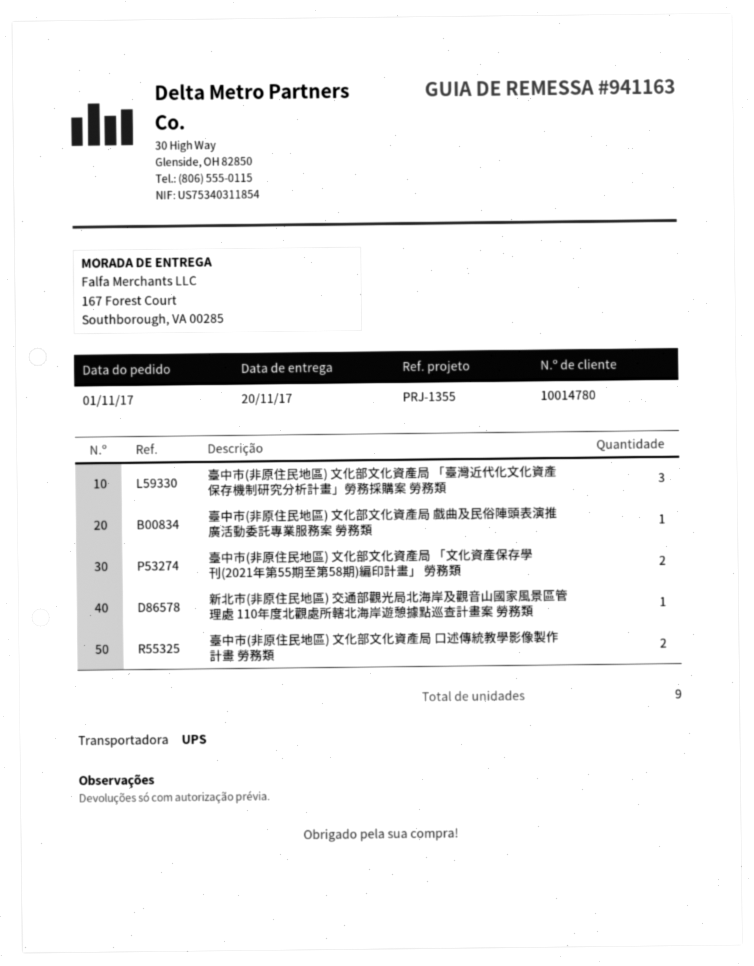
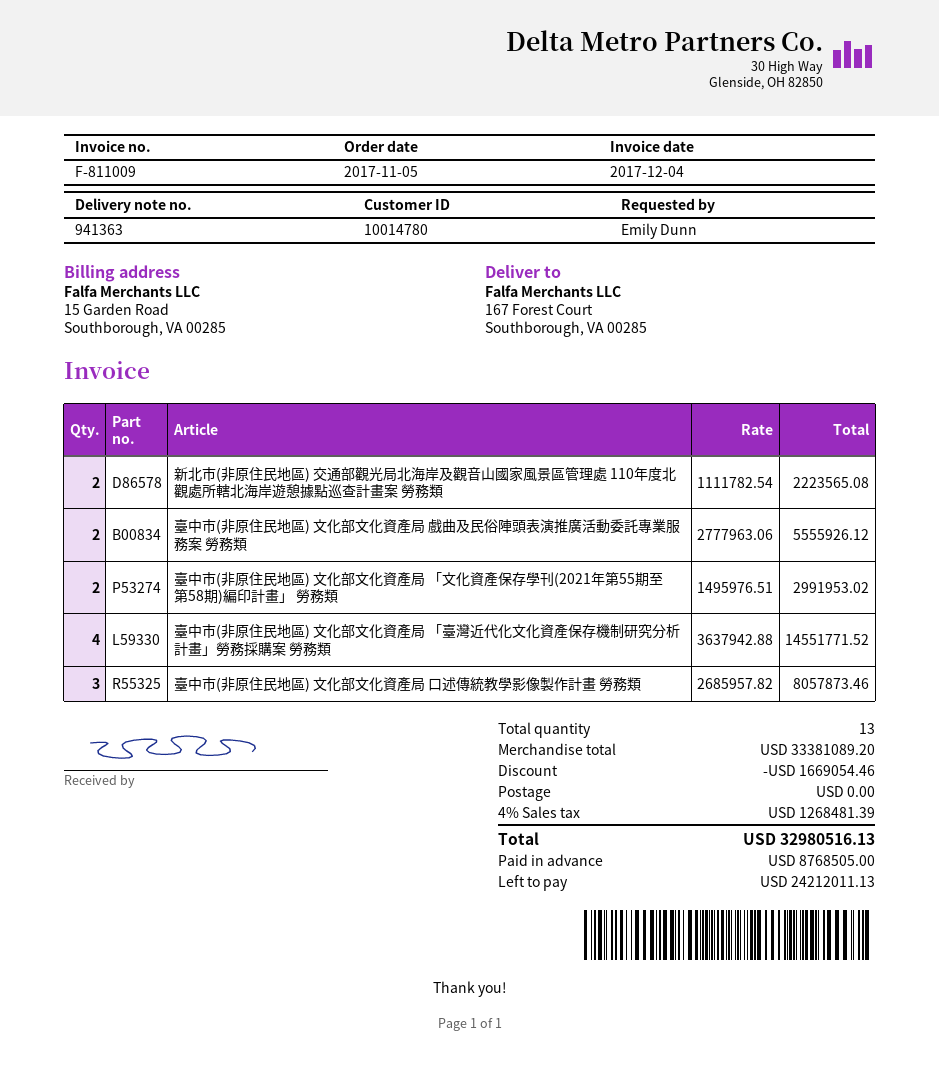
order date: 2017-11-01 -> 2017-11-05
delivery note number: 941163 -> 941363
臺中市(非原住民地區) 文化部文化資產局 「臺灣近代化文化資產保存機制研究分析計畫」勞務採購案 勞務類: 3 -> 4
臺中市(非原住民地區) 文化部文化資產局 戲曲及民俗陣頭表演推廣活動委託專業服務案 勞務類: 1 -> 2
新北市(非原住民地區) 交通部觀光局北海岸及觀音山國家風景區管理處 110年度北觀處所轄北海岸遊憩據點巡查計畫案 勞務類: 1 -> 2
臺中市(非原住民地區) 文化部文化資產局 口述傳統教學影像製作計畫 勞務類: 2 -> 3
total quantity: 9 -> 13

